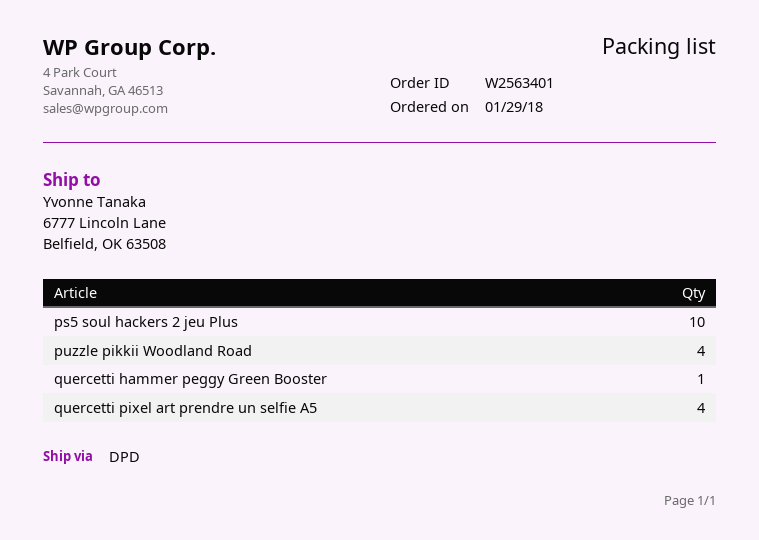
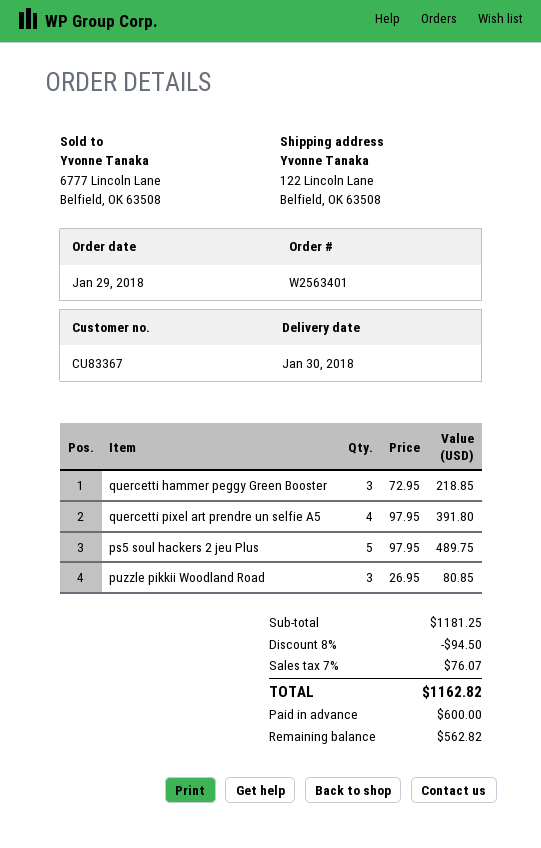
ship to: 6777 Lincoln Lane, Belfield, OK 63508 -> 122 Lincoln Lane, Belfield, OK 63508
ps5 soul hackers 2 jeu Plus: 10 -> 5
puzzle pikkii Woodland Road: 4 -> 3
quercetti hammer peggy Green Booster: 1 -> 3

